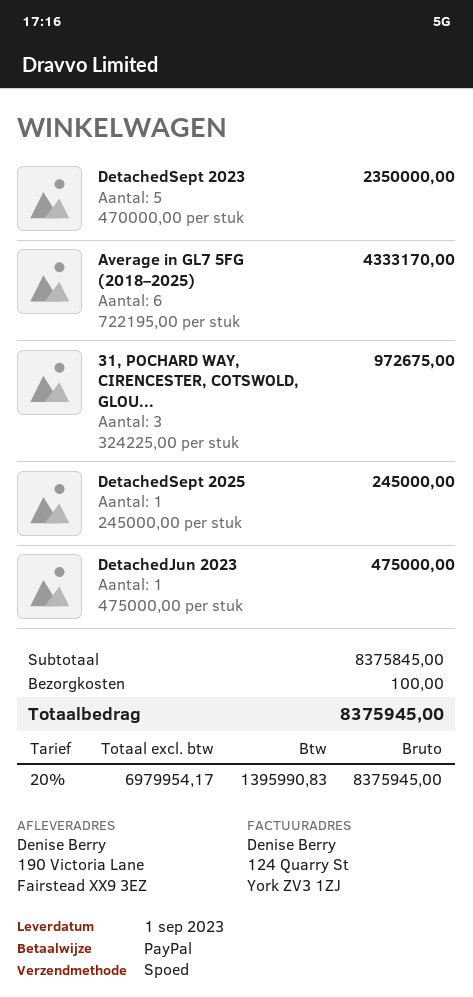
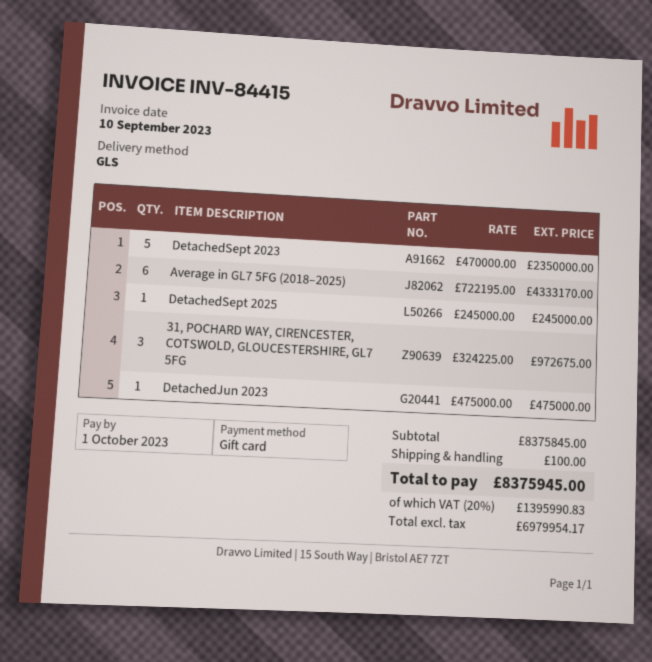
payment method: PayPal -> gift card
shipping method: express -> GLS

